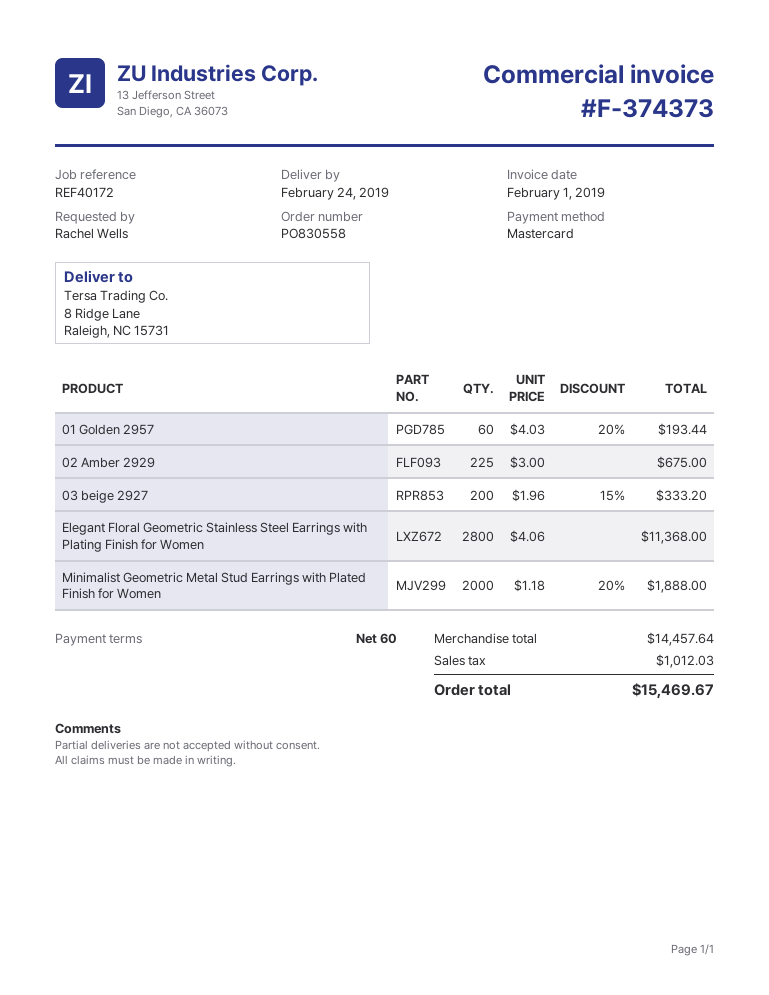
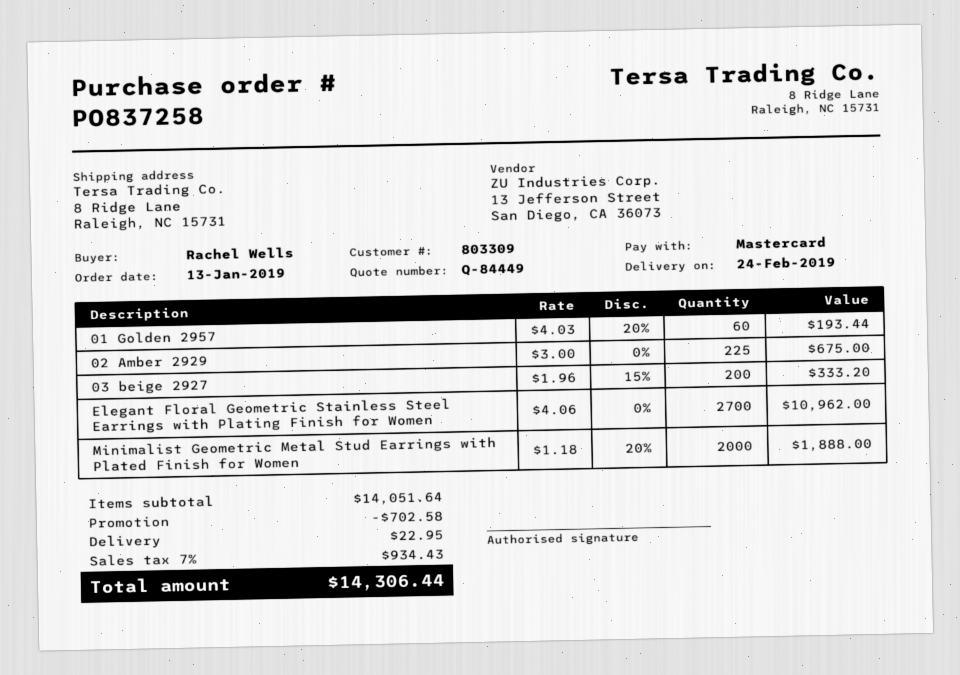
order number: PO830558 -> PO837258
Elegant Floral Geometric Stainless Steel Earrings with Plating Finish for Women: 2800 x 4.06 = 11368.00 -> 2700 x 4.06 = 10962.00
subtotal: 14457.64 -> 14051.64
discount: none -> 702.58
shipping: none -> 22.95
tax: 1012.03 -> 934.43
total: 15469.67 -> 14306.44

